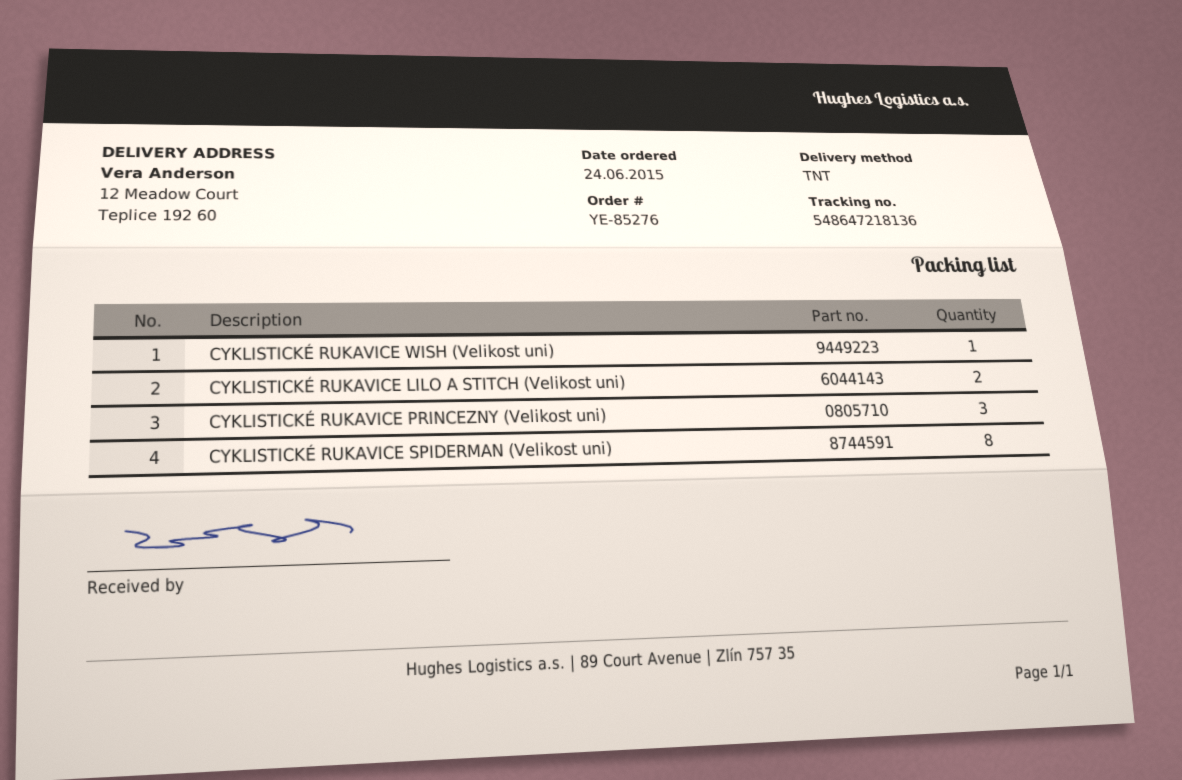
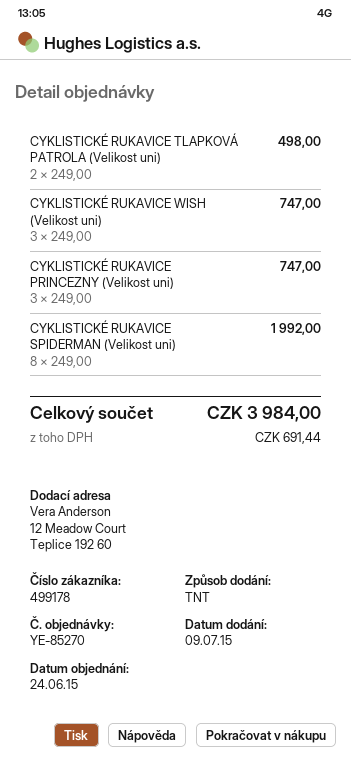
order number: YE-85276 -> YE-85270
CYKLISTICKÉ RUKAVICE WISH (Velikost uni): 1 -> 3
CYKLISTICKÉ RUKAVICE LILO A STITCH (Velikost uni): 2 -> none
CYKLISTICKÉ RUKAVICE TLAPKOVÁ PATROLA (Velikost uni): none -> 2

